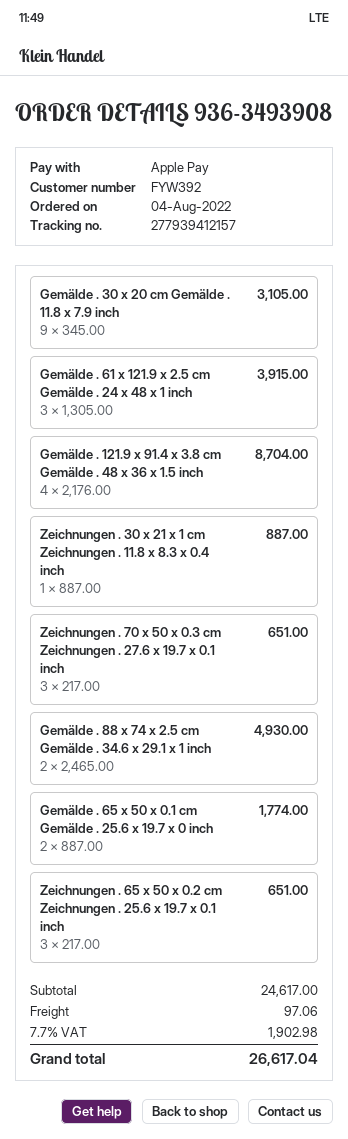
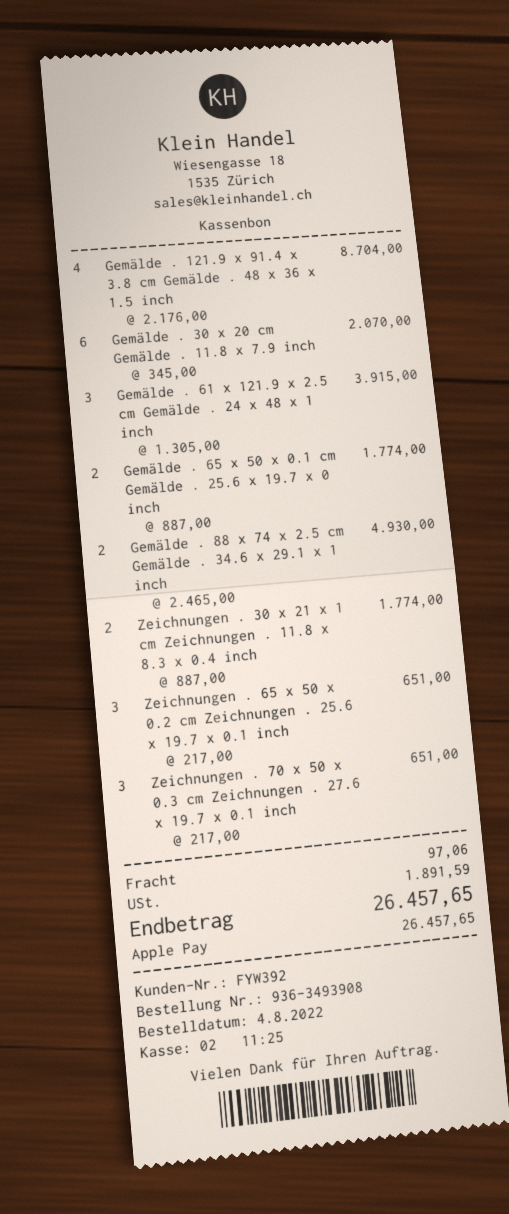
Gemälde . 30 x 20 cm Gemälde . 11.8 x 7.9 inch: 9 x 345.00 = 3105.00 -> 6 x 345.00 = 2070.00
Zeichnungen . 30 x 21 x 1 cm Zeichnungen . 11.8 x 8.3 x 0.4 inch: 1 x 887.00 = 887.00 -> 2 x 887.00 = 1774.00
tax: 1902.98 -> 1891.59
total: 26617.04 -> 26457.65

